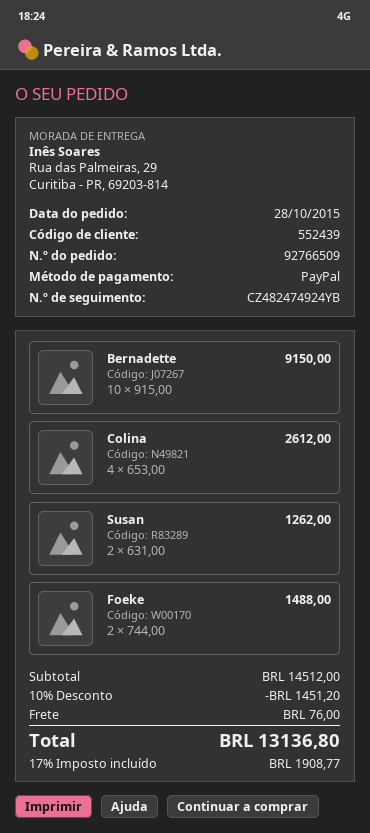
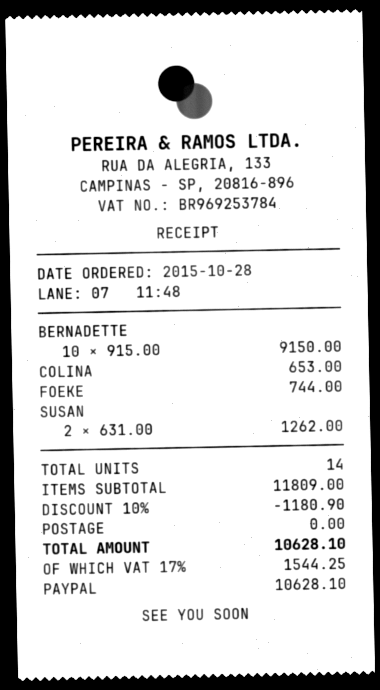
Colina: 4 x 653.00 = 2612.00 -> 1 x 653.00 = 653.00
Foeke: 2 x 744.00 = 1488.00 -> 1 x 744.00 = 744.00
subtotal: 14512.00 -> 11809.00
discount: 10% = 1451.20 -> 10% = 1180.90
shipping: 76.00 -> 0.00
tax: 17% = 1908.77 -> 17% = 1544.25
total: 13136.80 -> 10628.10

